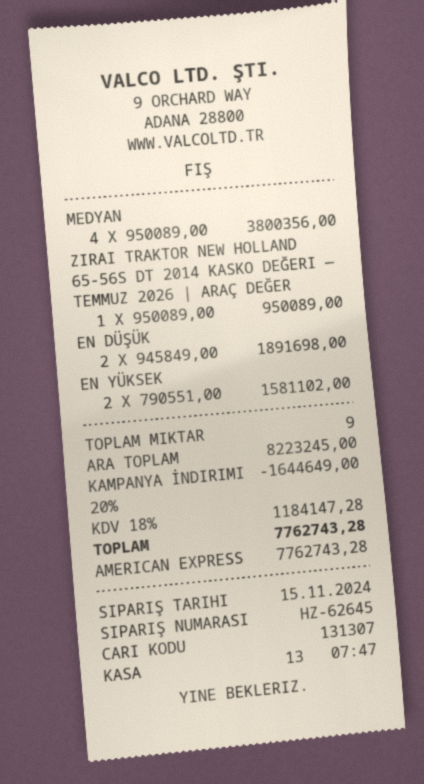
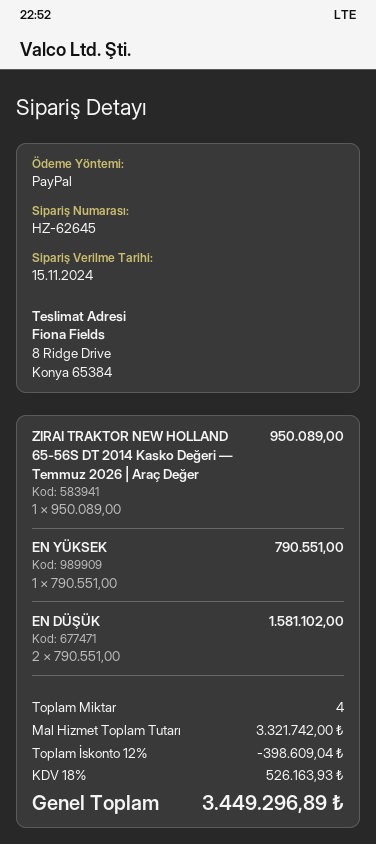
payment method: American Express -> PayPal
MEDYAN: 4 x 950089.00 = 3800356.00 -> none
EN DÜŞÜK: 2 x 945849.00 = 1891698.00 -> 2 x 790551.00 = 1581102.00
EN YÜKSEK: 2 x 790551.00 = 1581102.00 -> 1 x 790551.00 = 790551.00
total quantity: 9 -> 4
subtotal: 8223245.00 -> 3321742.00
discount: 20% = 1644649.00 -> 12% = 398609.04
tax: 18% = 1184147.28 -> 18% = 526163.93
total: 7762743.28 -> 3449296.89

